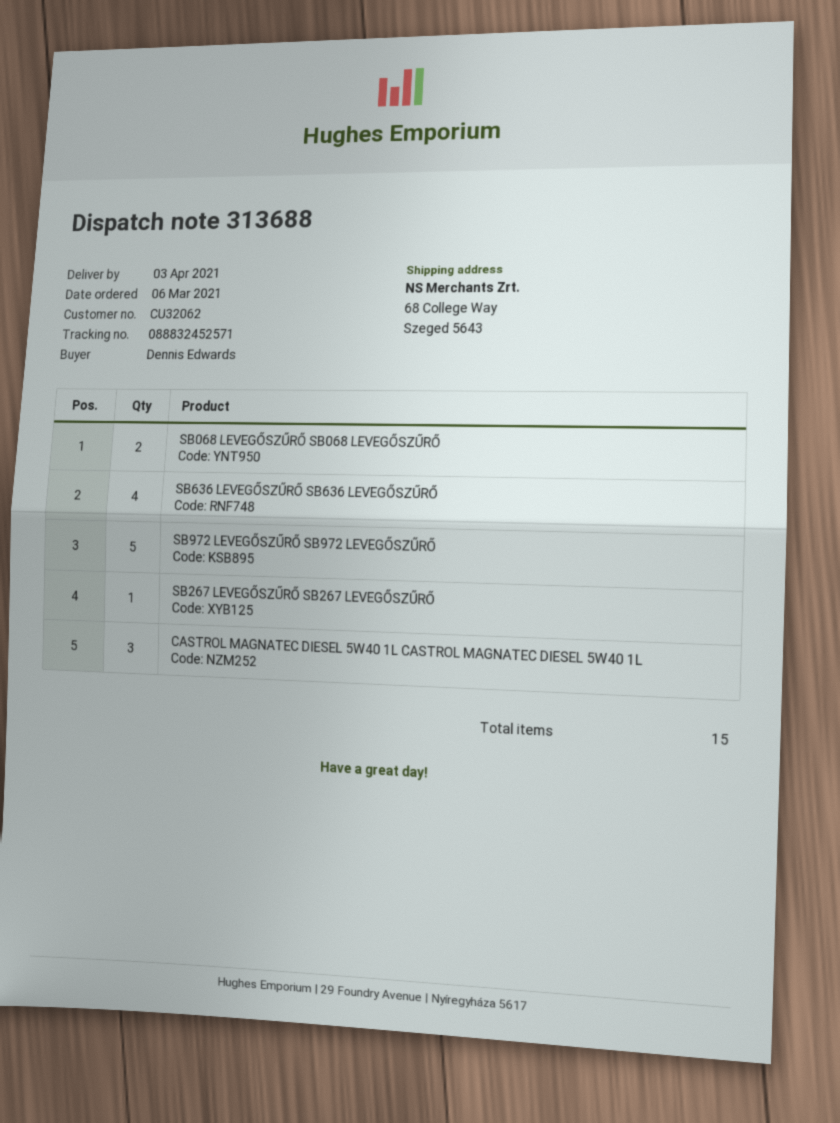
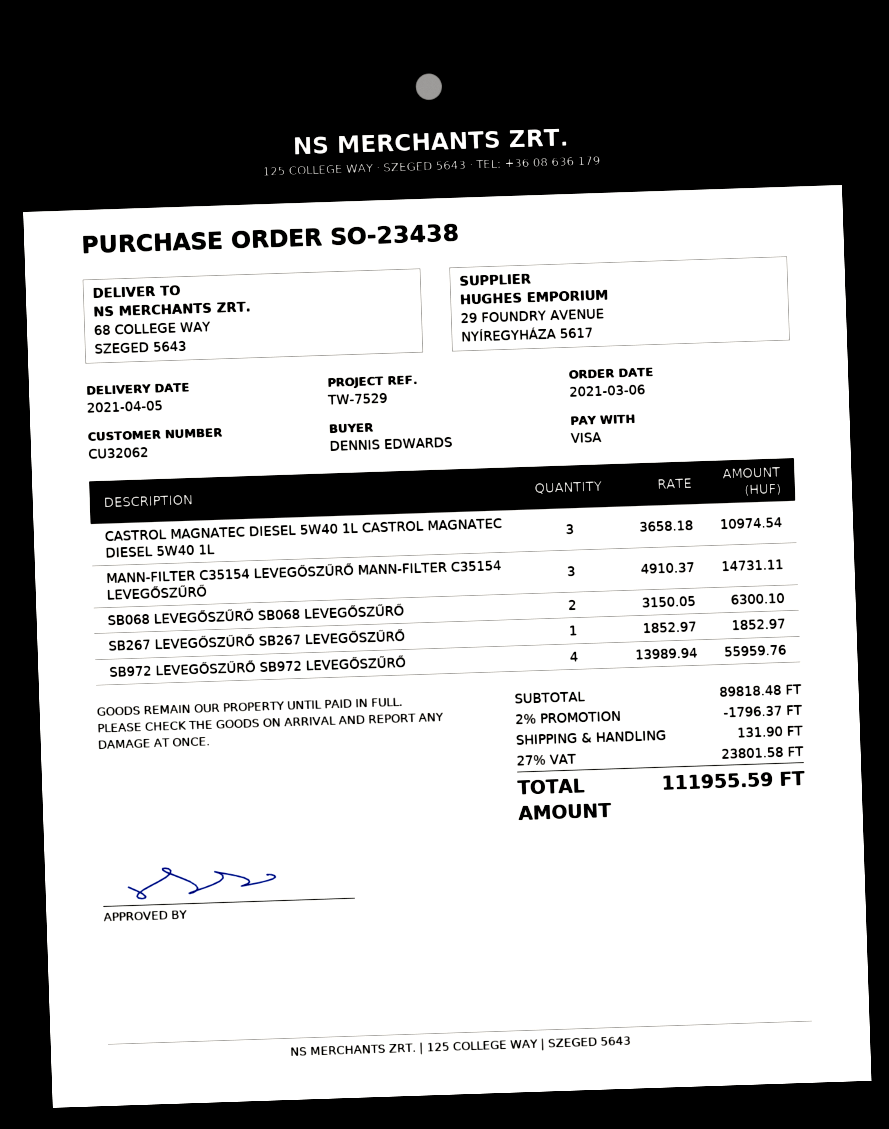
delivery date: 2021-04-03 -> 2021-04-05
SB636 LEVEGŐSZŰRŐ SB636 LEVEGŐSZŰRŐ: 4 -> none
SB972 LEVEGŐSZŰRŐ SB972 LEVEGŐSZŰRŐ: 5 -> 4
MANN-FILTER C35154 LEVEGŐSZŰRŐ MANN-FILTER C35154 LEVEGŐSZŰRŐ: none -> 3

